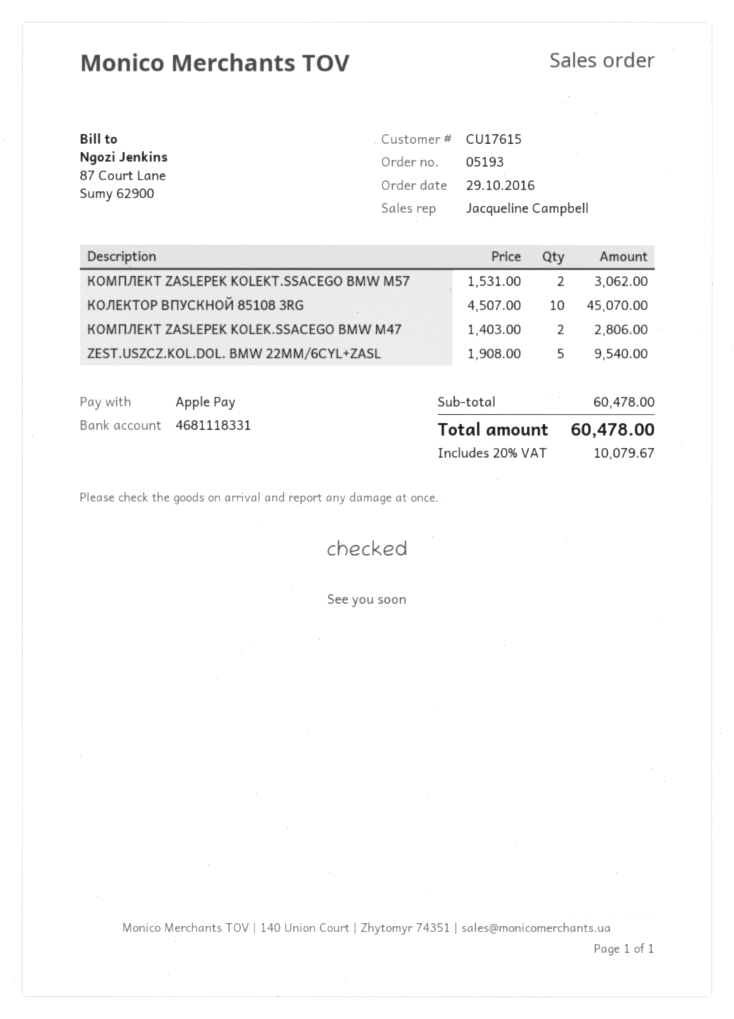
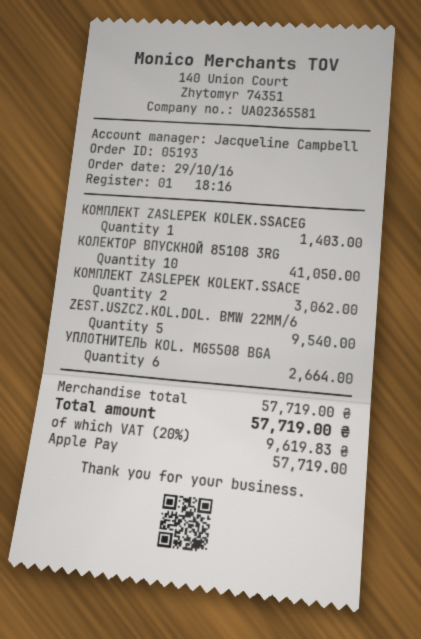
КОЛЕКТОР ВПУСКНОЙ 85108 3RG: 10 for 45070.00 -> 10 for 41050.00
КОМПЛЕКТ ZASLEPEK KOLEK.SSACEGO BMW M47: 2 for 2806.00 -> 1 for 1403.00
УПЛОТНИТЕЛЬ KOL. MG5508 BGA: none -> 6 for 2664.00
subtotal: 60478.00 -> 57719.00
tax: 20% = 10079.67 -> 20% = 9619.83
total: 60478.00 -> 57719.00

